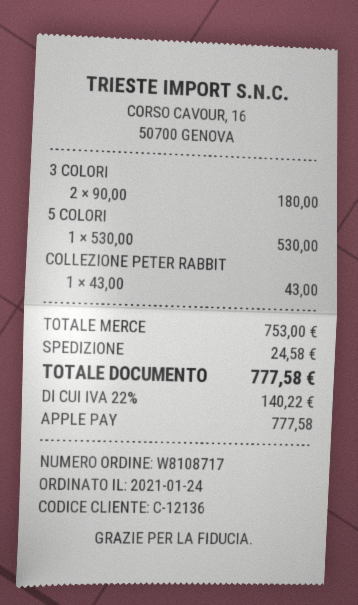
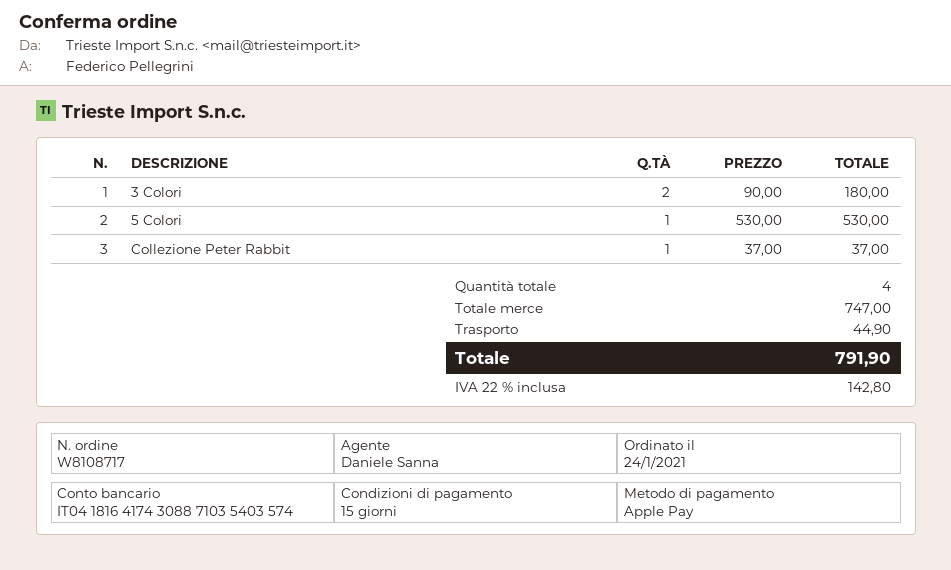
COLLEZIONE PETER RABBIT: 1 x 43.00 = 43.00 -> 1 x 37.00 = 37.00
subtotal: 753.00 -> 747.00
shipping: 24.58 -> 44.90
tax: 22% = 140.22 -> 22% = 142.80
total: 777.58 -> 791.90

